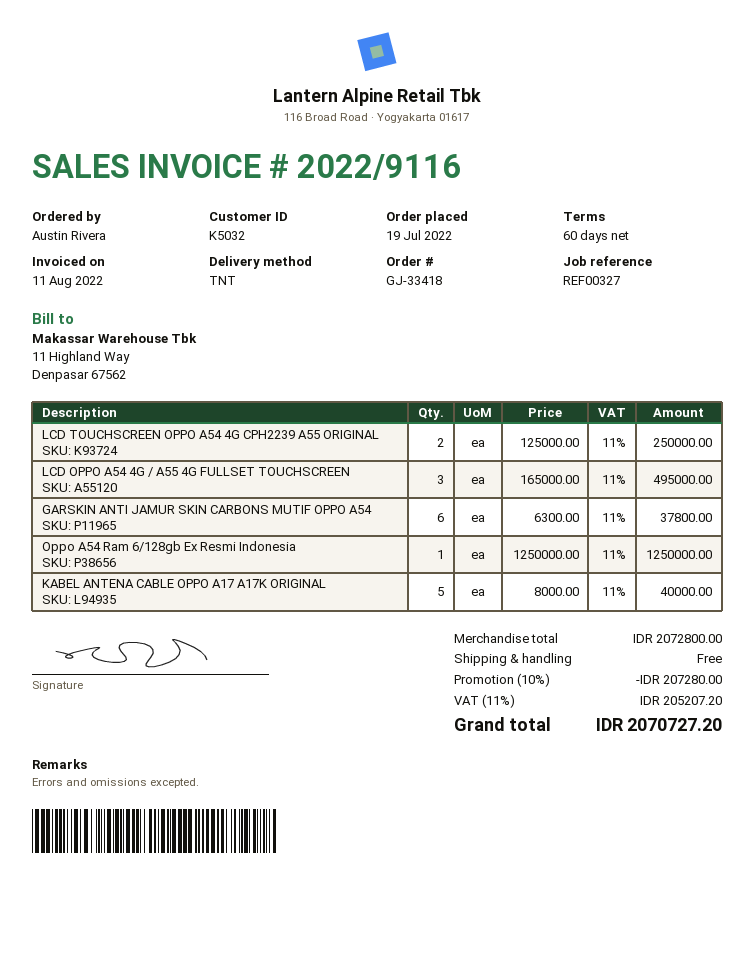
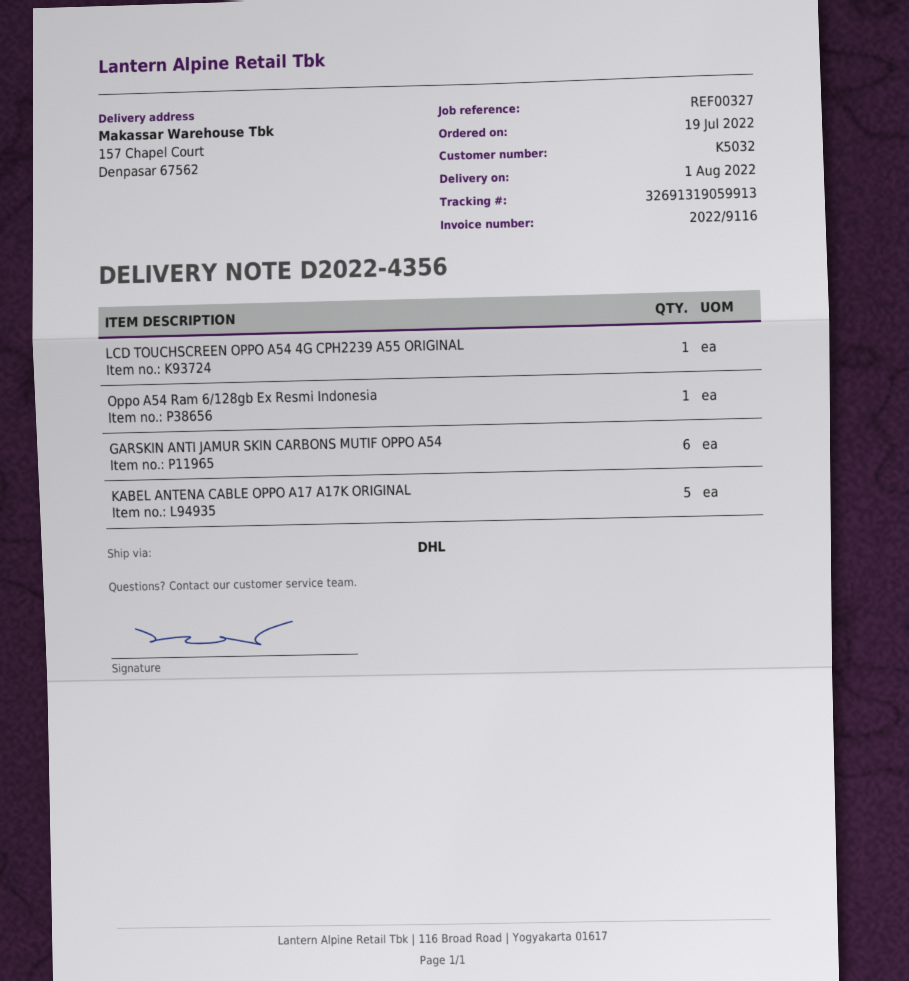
shipping method: TNT -> DHL
LCD TOUCHSCREEN OPPO A54 4G CPH2239 A55 ORIGINAL: 2 -> 1
LCD OPPO A54 4G / A55 4G FULLSET TOUCHSCREEN: 3 -> none

